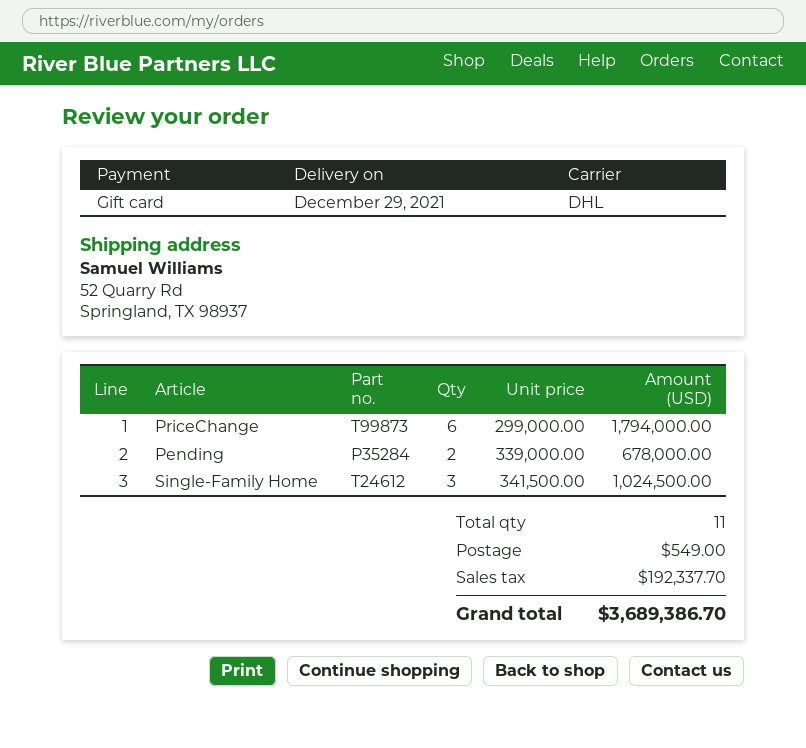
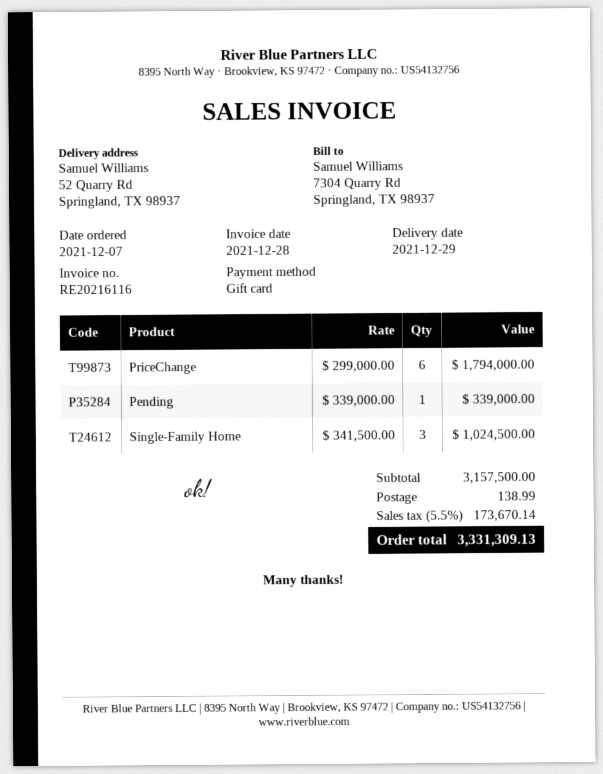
Pending: 2 x 339000.00 = 678000.00 -> 1 x 339000.00 = 339000.00
shipping: 549.00 -> 138.99
tax: 192337.70 -> 173670.14
total: 3689386.70 -> 3331309.13

